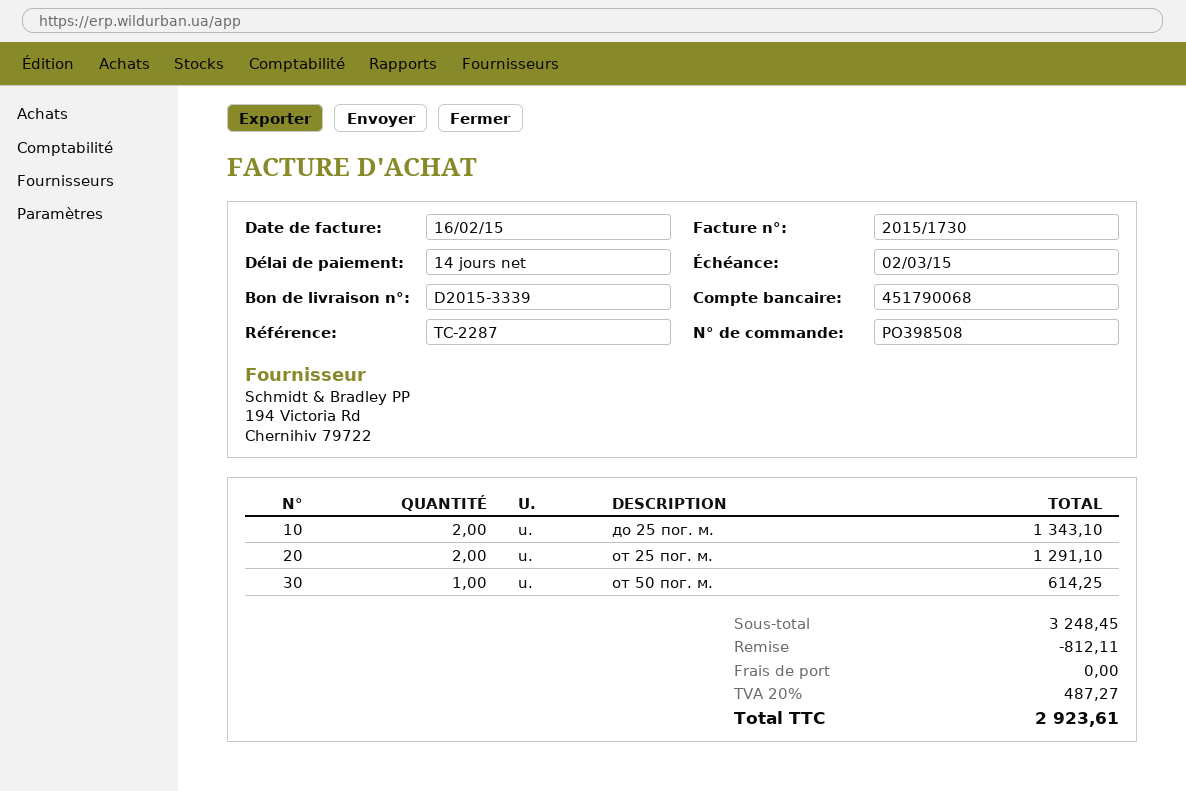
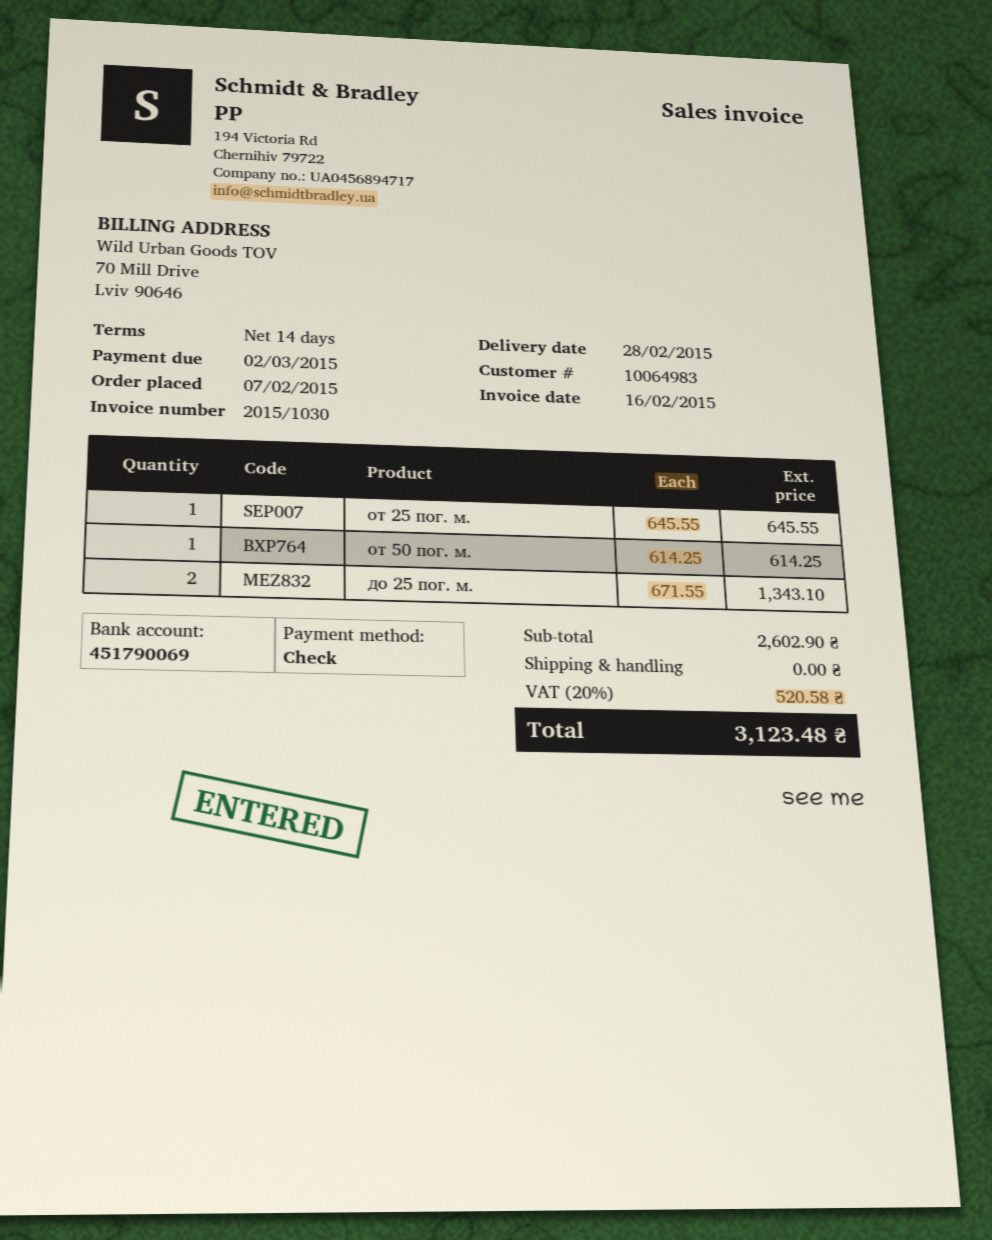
invoice number: 2015/1730 -> 2015/1030
bank account: 451790068 -> 451790069
от 25 пог. м.: 2 for 1291.10 -> 1 for 645.55
subtotal: 3248.45 -> 2602.90
discount: 812.11 -> none
tax: 20% = 487.27 -> 20% = 520.58
total: 2923.61 -> 3123.48

